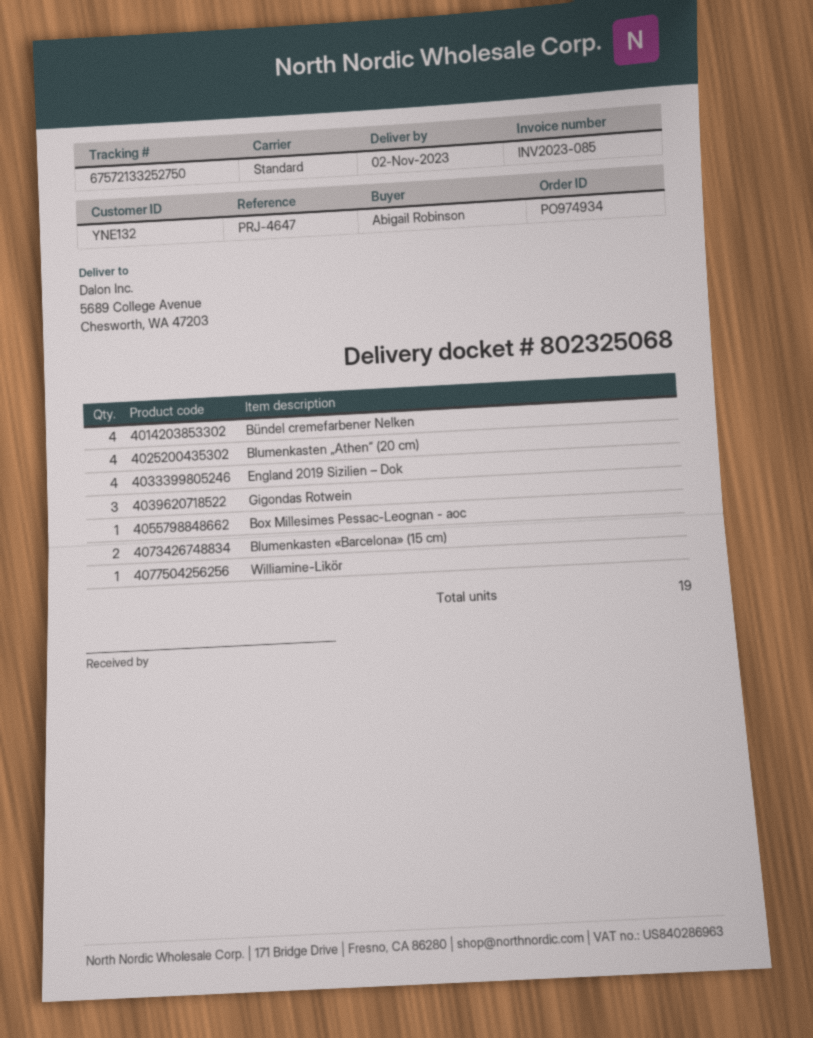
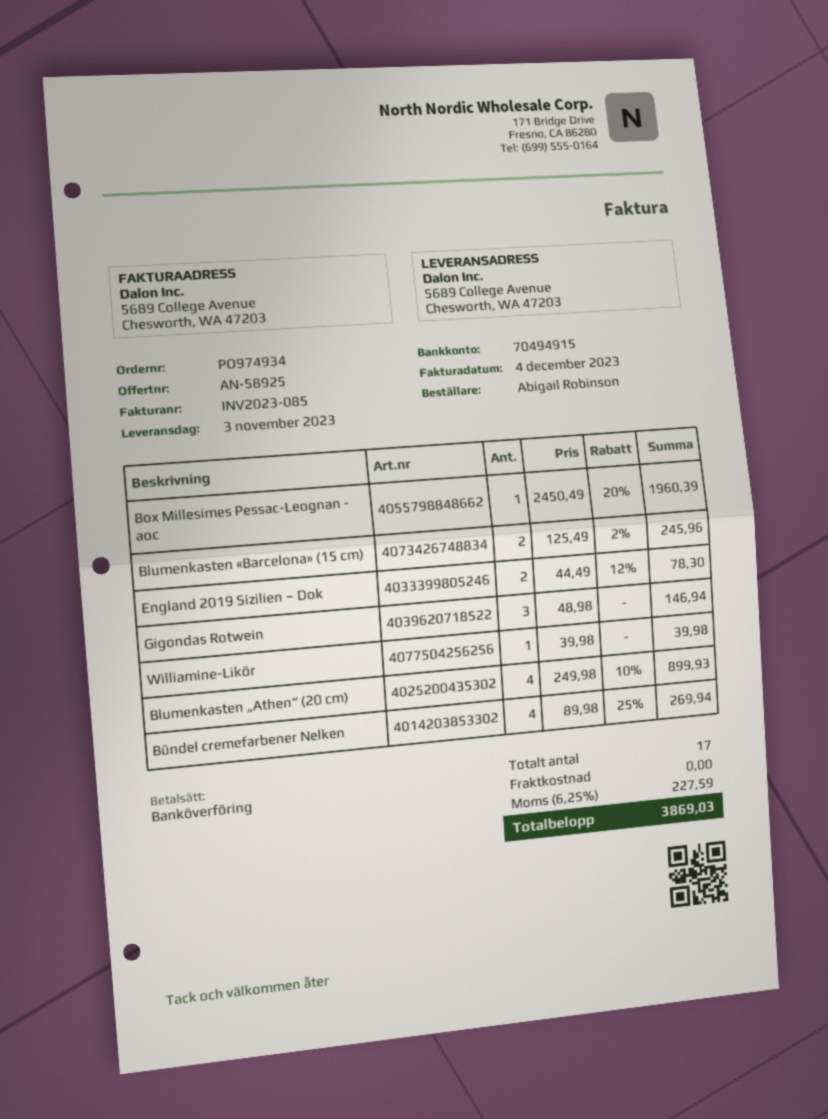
delivery date: 2023-11-02 -> 2023-11-03
England 2019 Sizilien – Dok: 4 -> 2
total quantity: 19 -> 17

